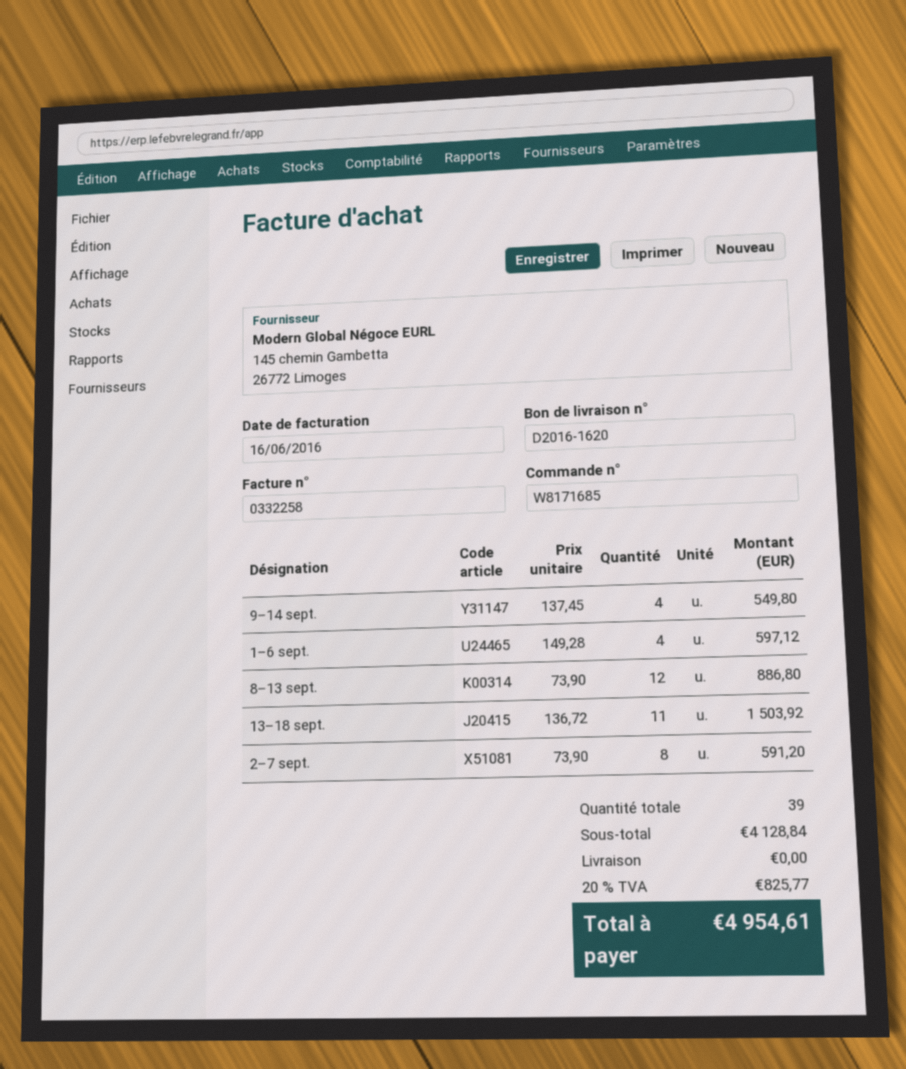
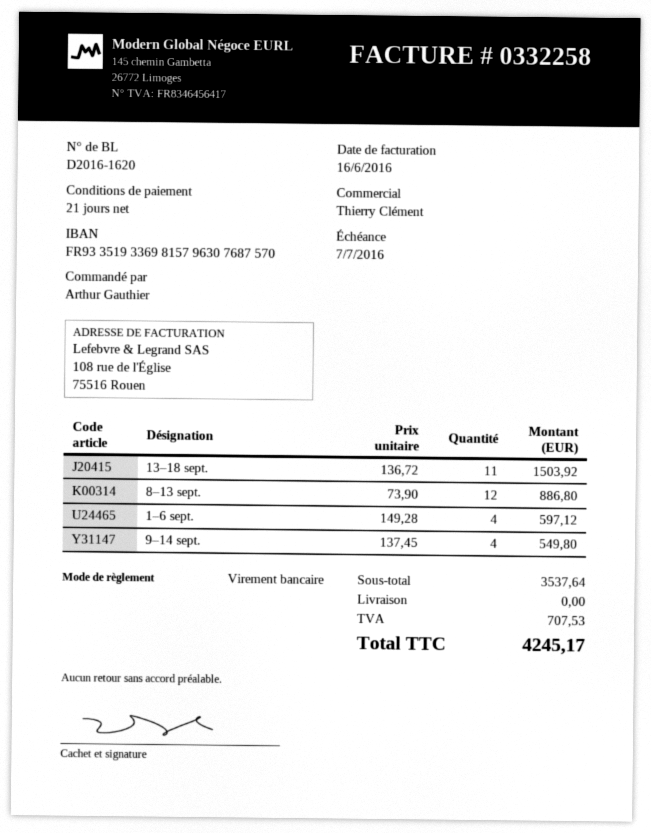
2–7 sept.: 8 x 73.90 = 591.20 -> none
subtotal: 4128.84 -> 3537.64
tax: 825.77 -> 707.53
total: 4954.61 -> 4245.17

